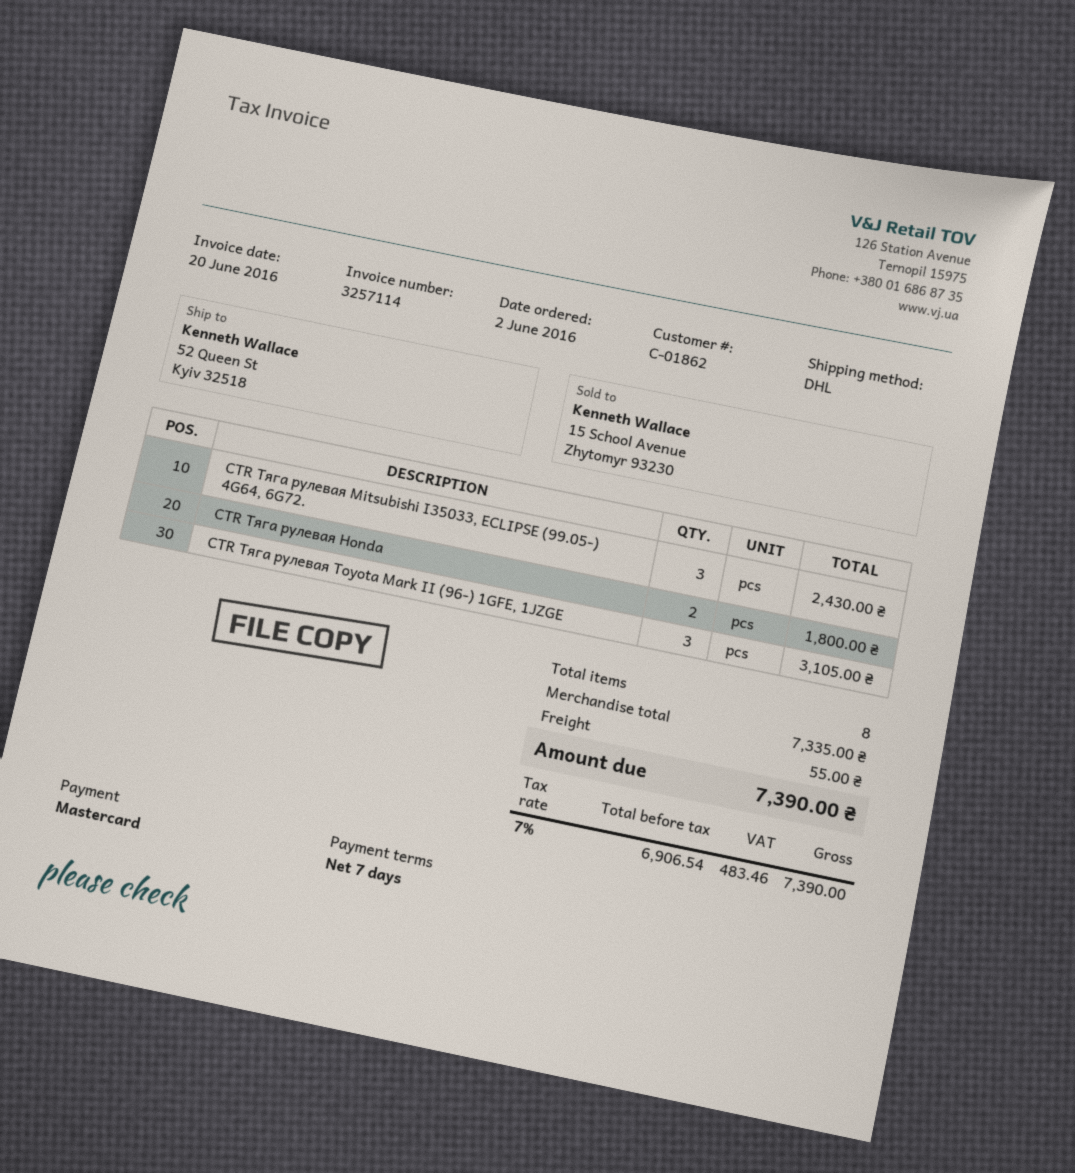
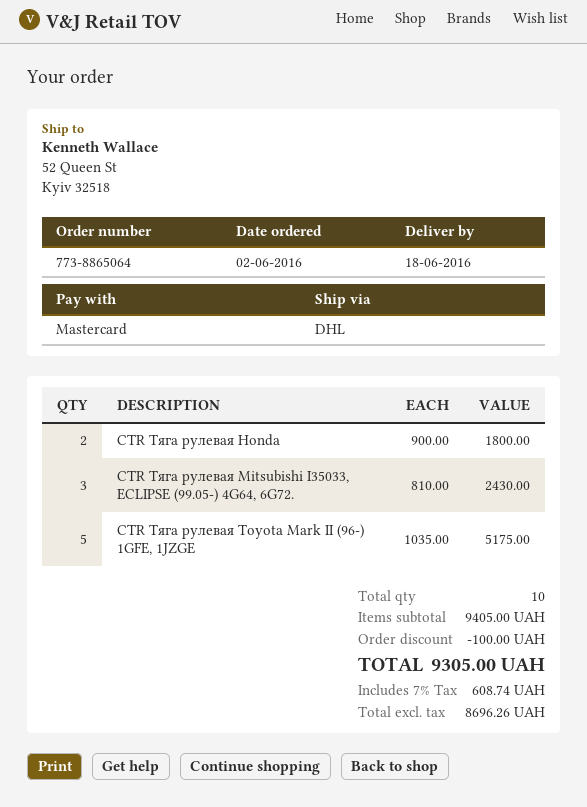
CTR Тяга рулевая Toyota Mark II (96-) 1GFE, 1JZGE: 3 for 3105.00 -> 5 for 5175.00
total quantity: 8 -> 10
subtotal: 7335.00 -> 9405.00
discount: none -> 100.00
shipping: 55.00 -> none
net: 6906.54 -> 8696.26
tax: 7% = 483.46 -> 7% = 608.74
total: 7390.00 -> 9305.00

